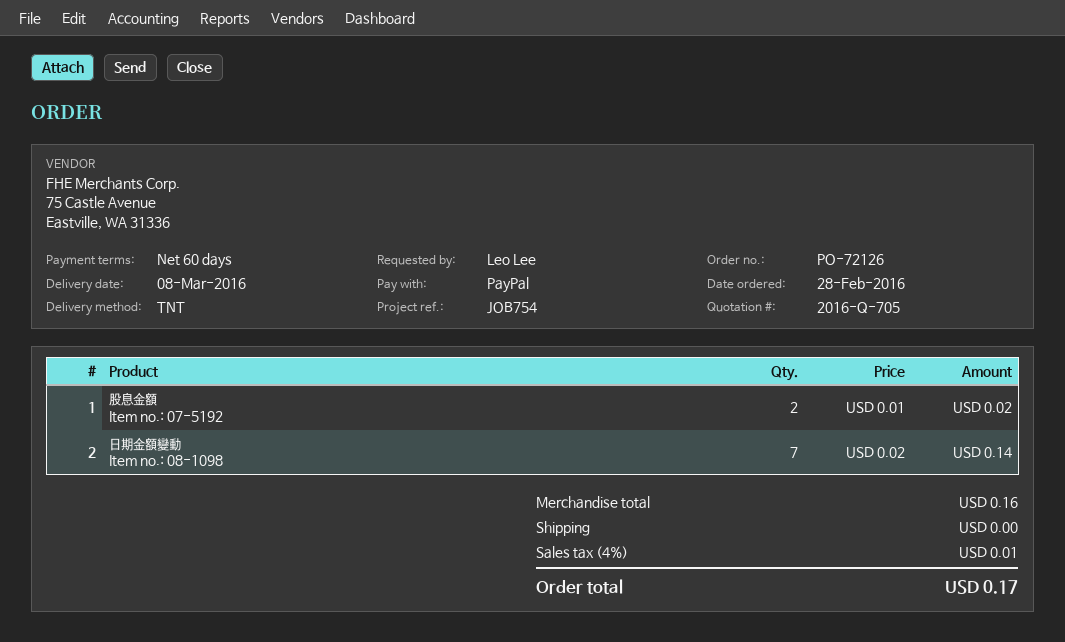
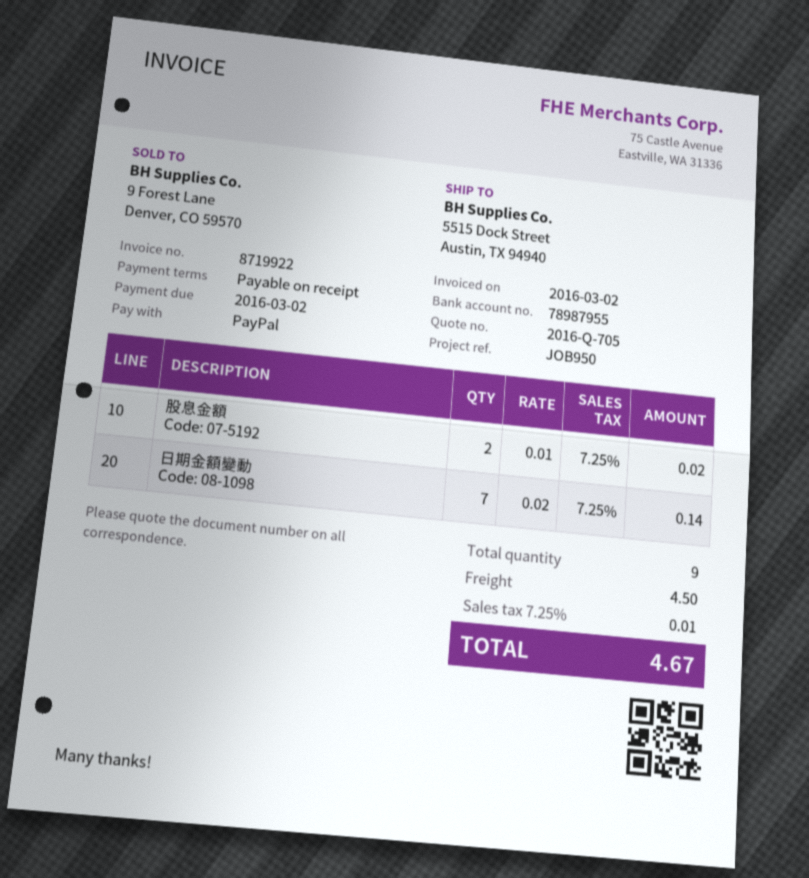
payment terms: 60 days -> on receipt
reference: JOB754 -> JOB950
shipping: 0.00 -> 4.50
tax: 4% = 0.01 -> 7.25% = 0.01
total: 0.17 -> 4.67

